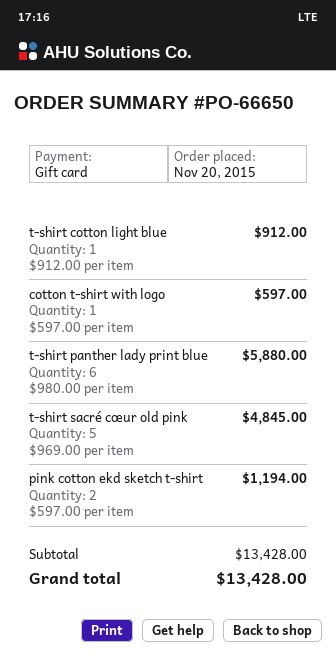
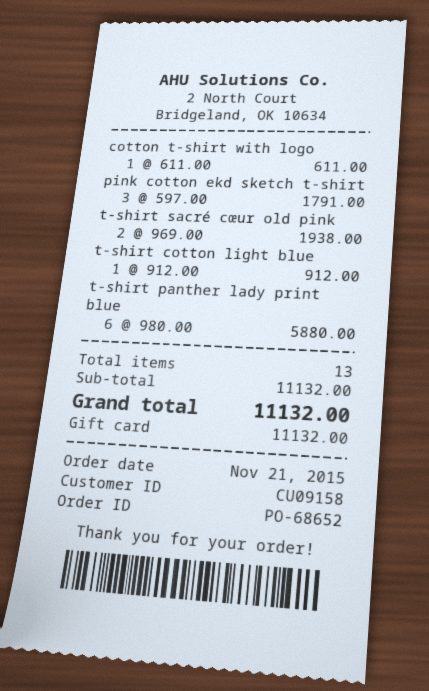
order number: PO-66650 -> PO-68652
order date: 2015-11-20 -> 2015-11-21
cotton t-shirt with logo: 1 x 597.00 = 597.00 -> 1 x 611.00 = 611.00
t-shirt sacré cœur old pink: 5 x 969.00 = 4845.00 -> 2 x 969.00 = 1938.00
pink cotton ekd sketch t-shirt: 2 x 597.00 = 1194.00 -> 3 x 597.00 = 1791.00
subtotal: 13428.00 -> 11132.00
total: 13428.00 -> 11132.00

